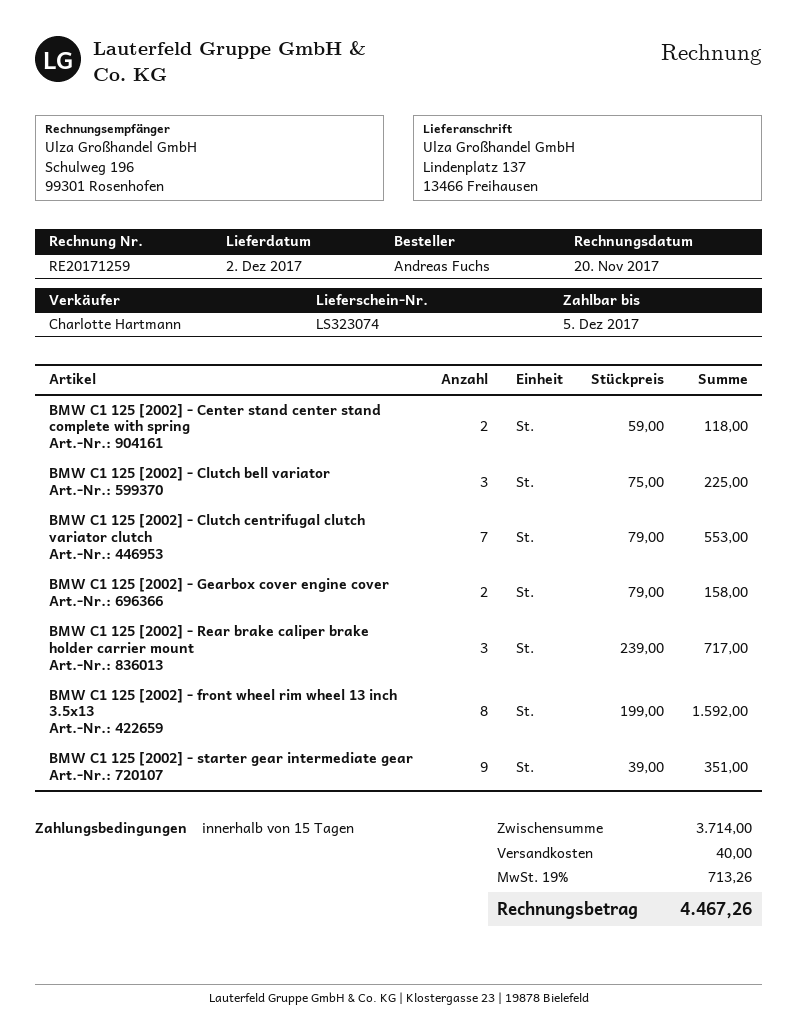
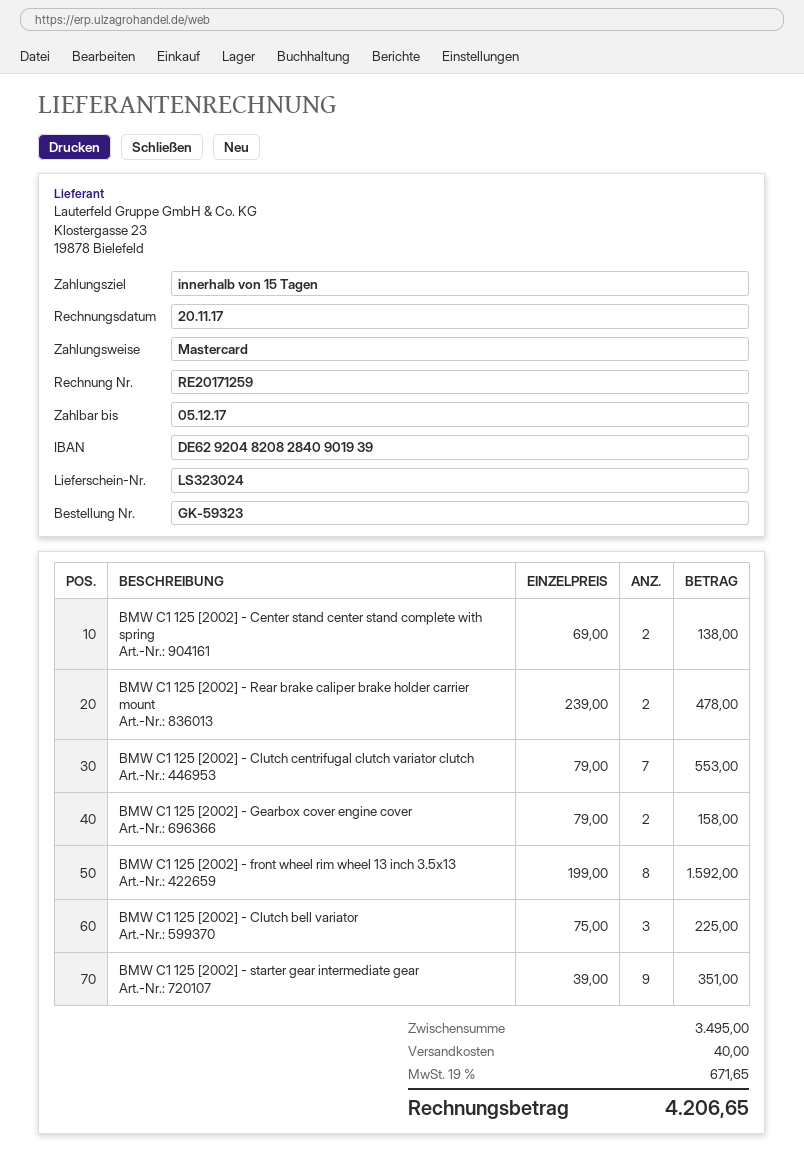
delivery note number: LS323074 -> LS323024
BMW C1 125 [2002] - Center stand center stand complete with spring: 2 x 59.00 = 118.00 -> 2 x 69.00 = 138.00
BMW C1 125 [2002] - Rear brake caliper brake holder carrier mount: 3 x 239.00 = 717.00 -> 2 x 239.00 = 478.00
subtotal: 3714.00 -> 3495.00
tax: 19% = 713.26 -> 19% = 671.65
total: 4467.26 -> 4206.65

